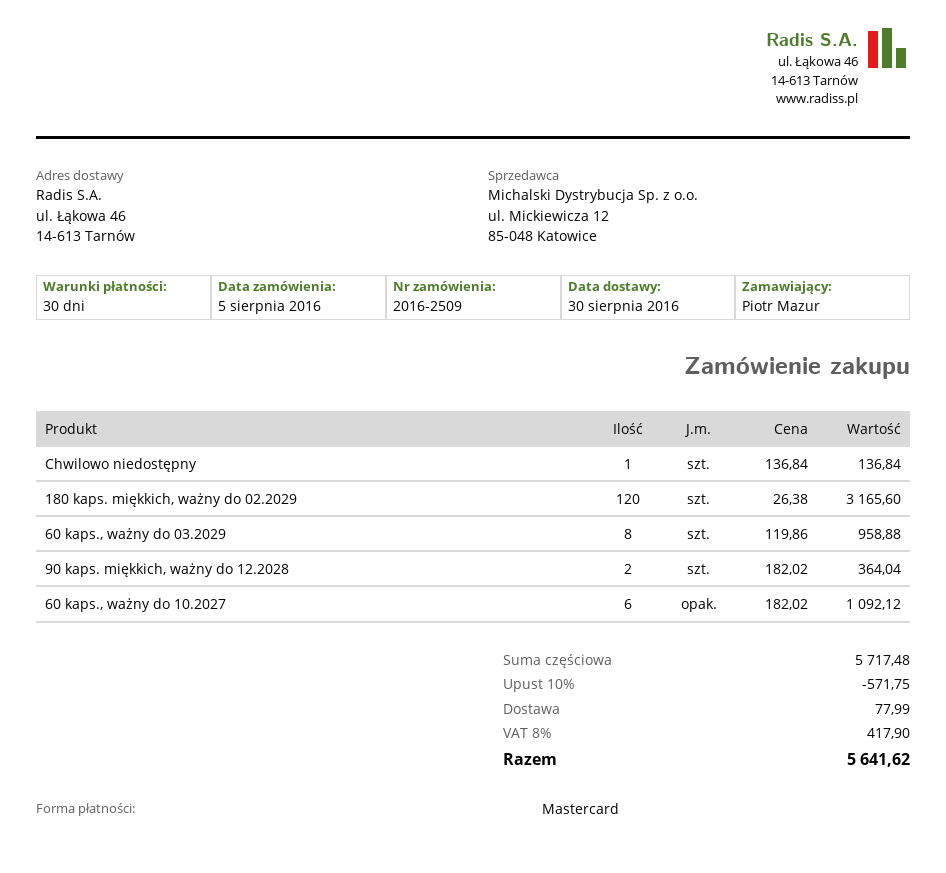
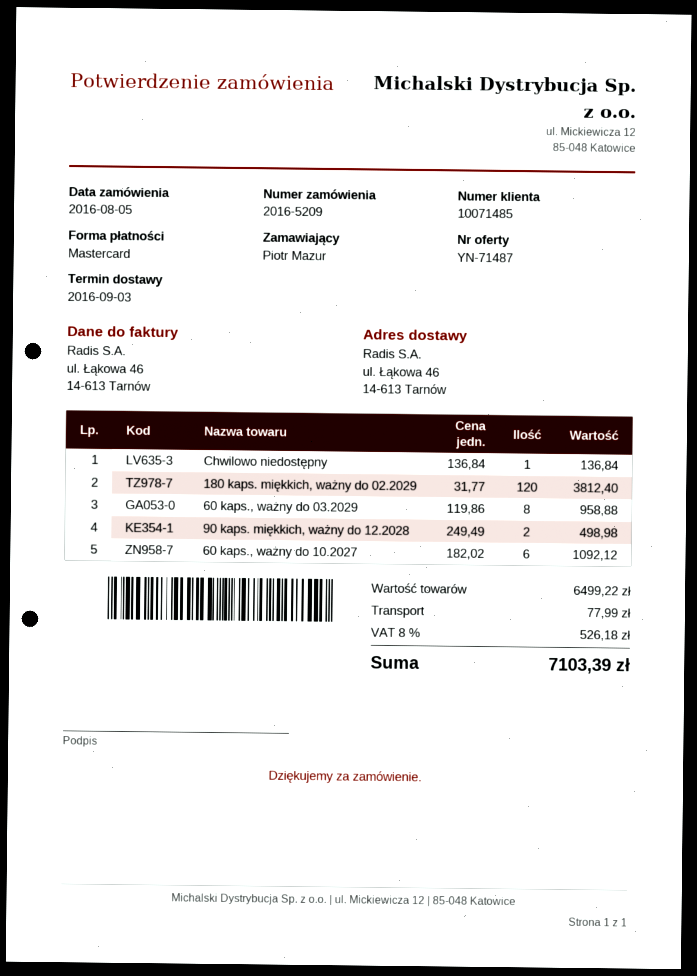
order number: 2016-2509 -> 2016-5209
delivery date: 2016-08-30 -> 2016-09-03
180 kaps. miękkich, ważny do 02.2029: 120 x 26.38 = 3165.60 -> 120 x 31.77 = 3812.40
90 kaps. miękkich, ważny do 12.2028: 2 x 182.02 = 364.04 -> 2 x 249.49 = 498.98
subtotal: 5717.48 -> 6499.22
discount: 10% = 571.75 -> none
tax: 8% = 417.90 -> 8% = 526.18
total: 5641.62 -> 7103.39

